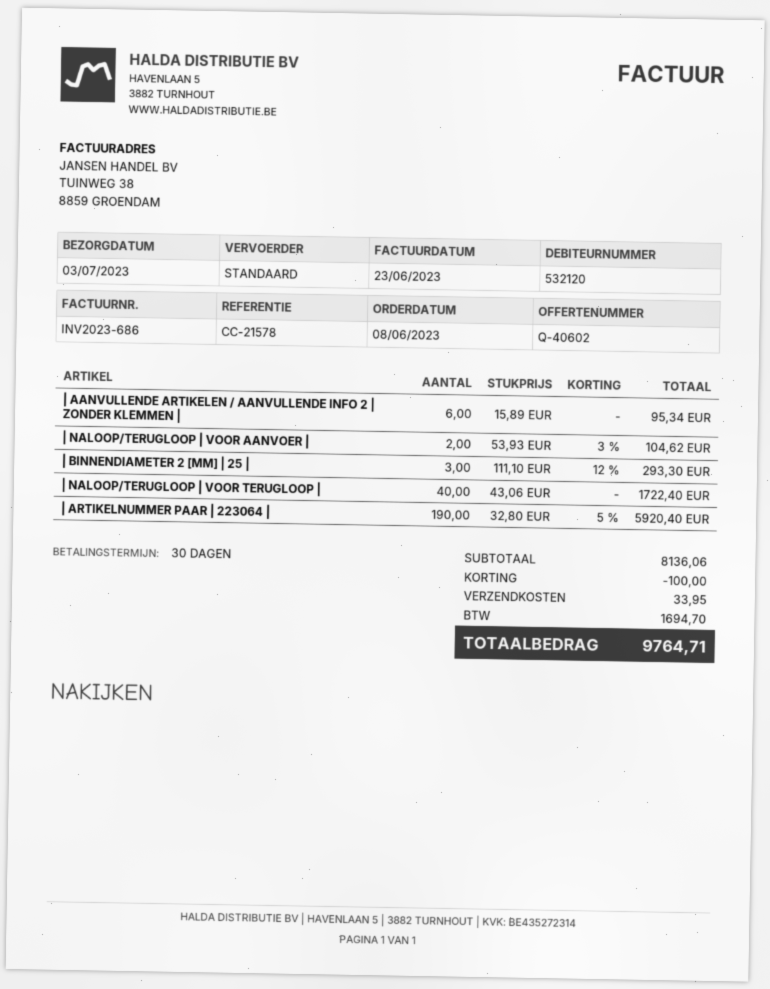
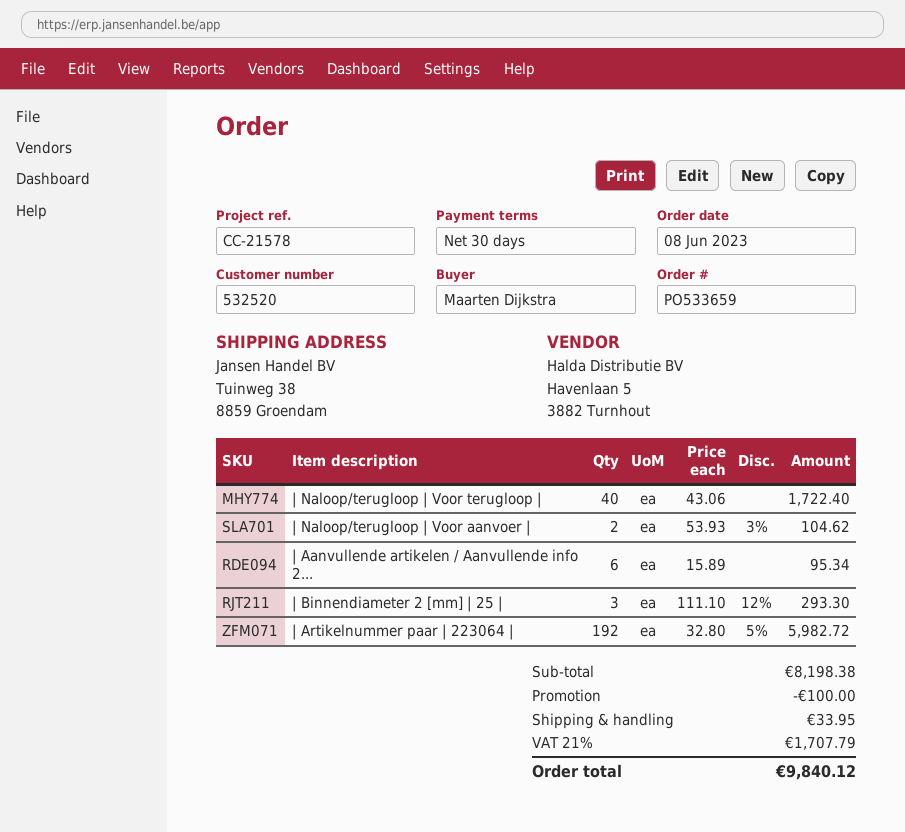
customer number: 532120 -> 532520
| ARTIKELNUMMER PAAR | 223064 |: 190 x 32.80 - 5% = 5920.40 -> 192 x 32.80 - 5% = 5982.72
subtotal: 8136.06 -> 8198.38
tax: 1694.70 -> 1707.79
total: 9764.71 -> 9840.12

